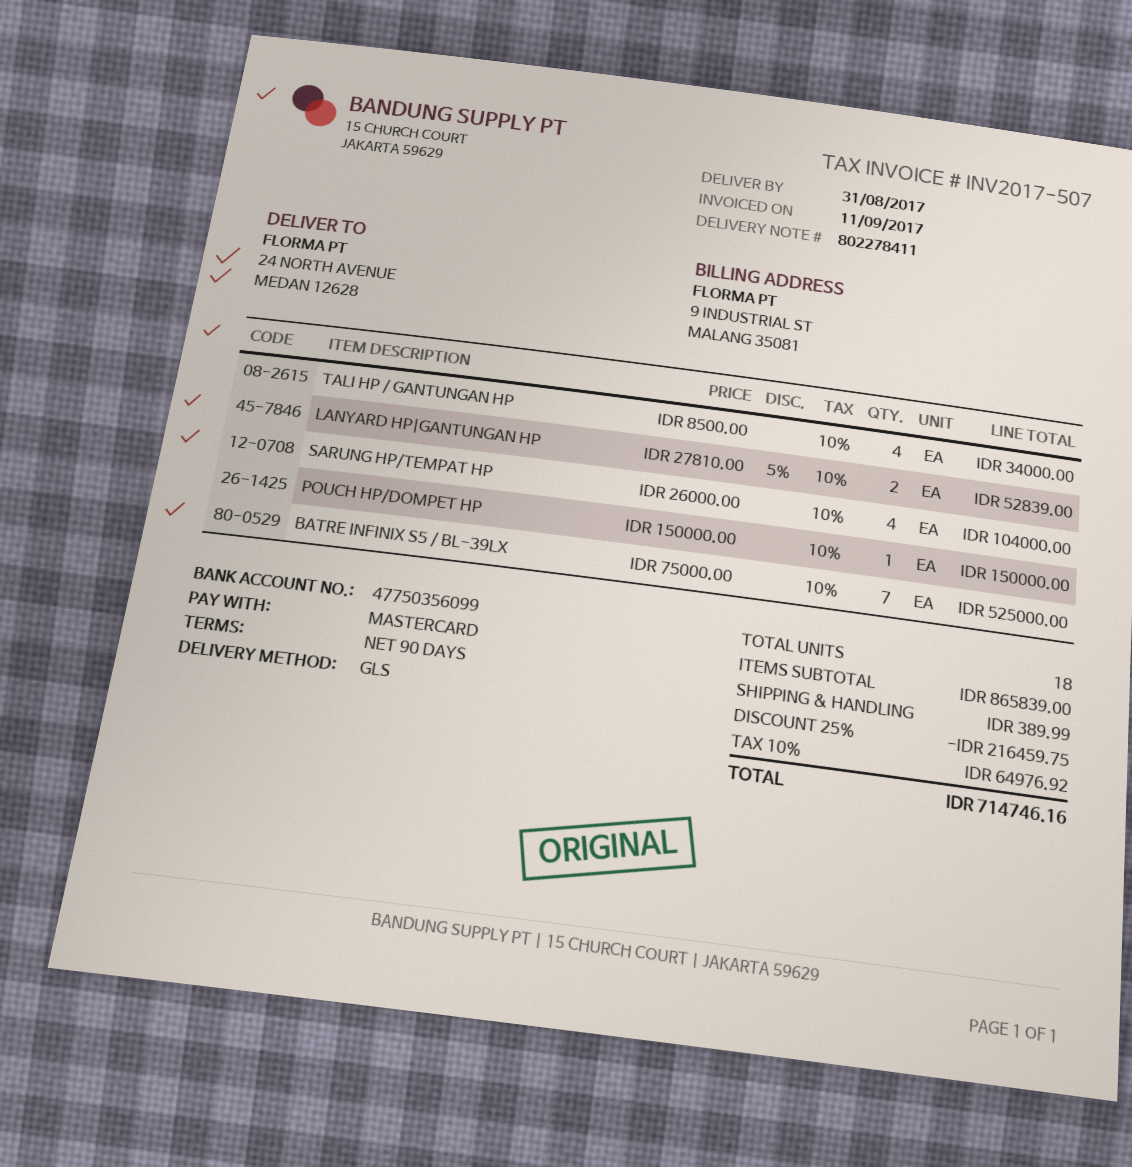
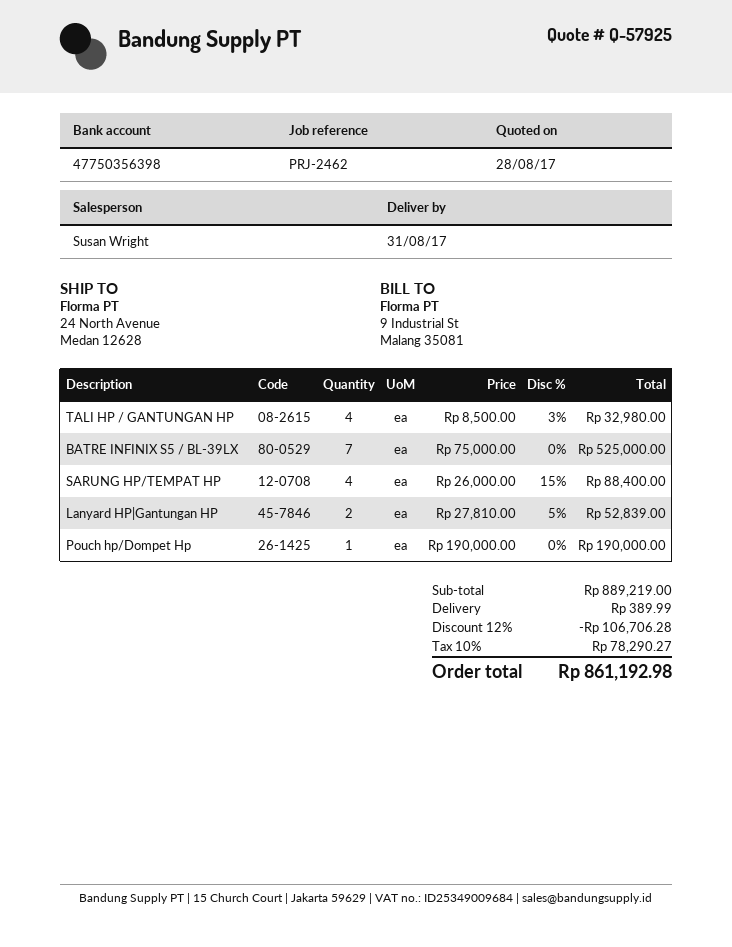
bank account: 47750356099 -> 47750356398
TALI HP / GANTUNGAN HP: 4 x 8500.00 = 34000.00 -> 4 x 8500.00 - 3% = 32980.00
SARUNG HP/TEMPAT HP: 4 x 26000.00 = 104000.00 -> 4 x 26000.00 - 15% = 88400.00
POUCH HP/DOMPET HP: 1 x 150000.00 = 150000.00 -> 1 x 190000.00 = 190000.00
subtotal: 865839.00 -> 889219.00
discount: 25% = 216459.75 -> 12% = 106706.28
tax: 10% = 64976.92 -> 10% = 78290.27
total: 714746.16 -> 861192.98

